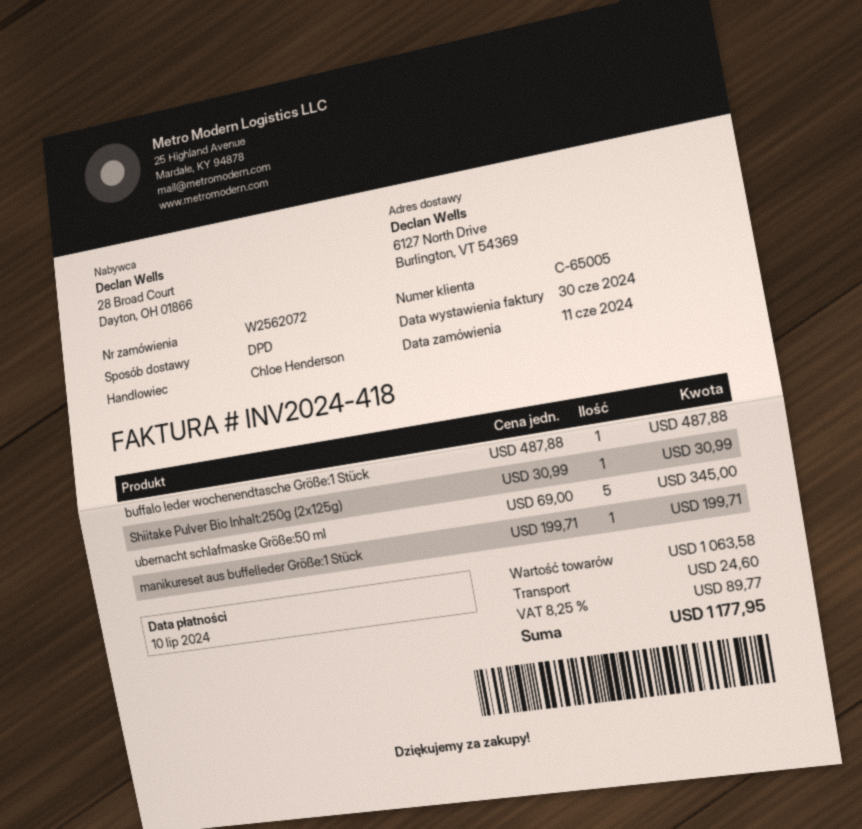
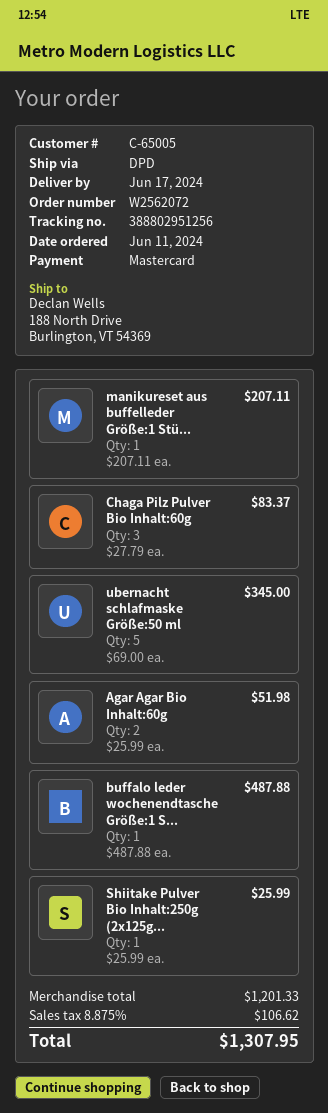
ship to: 6127 North Drive, Burlington, VT 54369 -> 188 North Drive, Burlington, VT 54369
Shiitake Pulver Bio Inhalt:250g (2x125g): 1 x 30.99 = 30.99 -> 1 x 25.99 = 25.99
manikureset aus buffelleder Größe:1 Stück: 1 x 199.71 = 199.71 -> 1 x 207.11 = 207.11
Chaga Pilz Pulver Bio Inhalt:60g: none -> 3 x 27.79 = 83.37
Agar Agar Bio Inhalt:60g: none -> 2 x 25.99 = 51.98
subtotal: 1063.58 -> 1201.33
shipping: 24.60 -> none
tax: 8.25% = 89.77 -> 8.875% = 106.62
total: 1177.95 -> 1307.95

